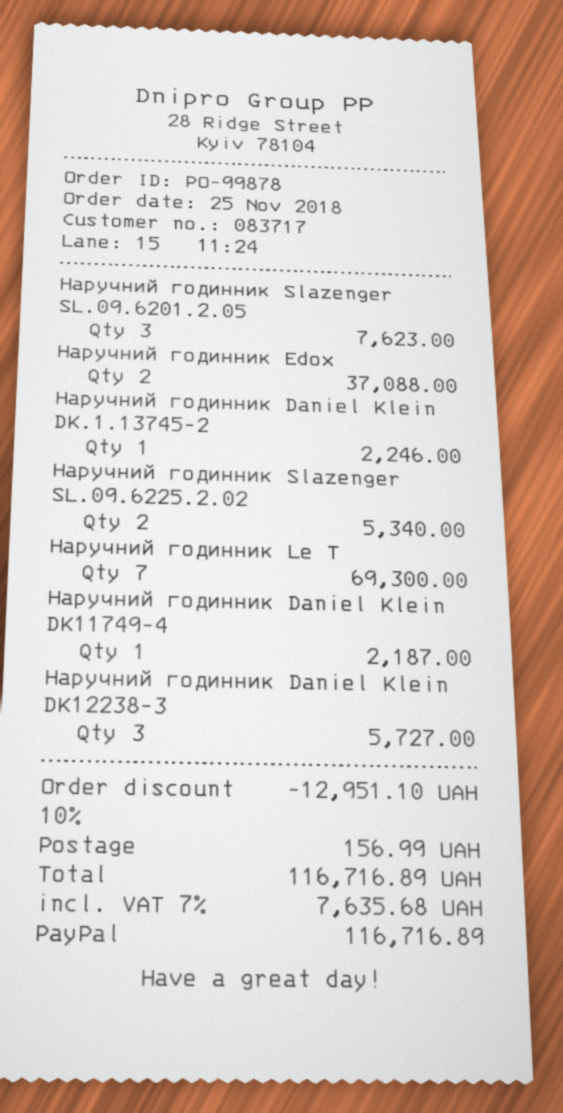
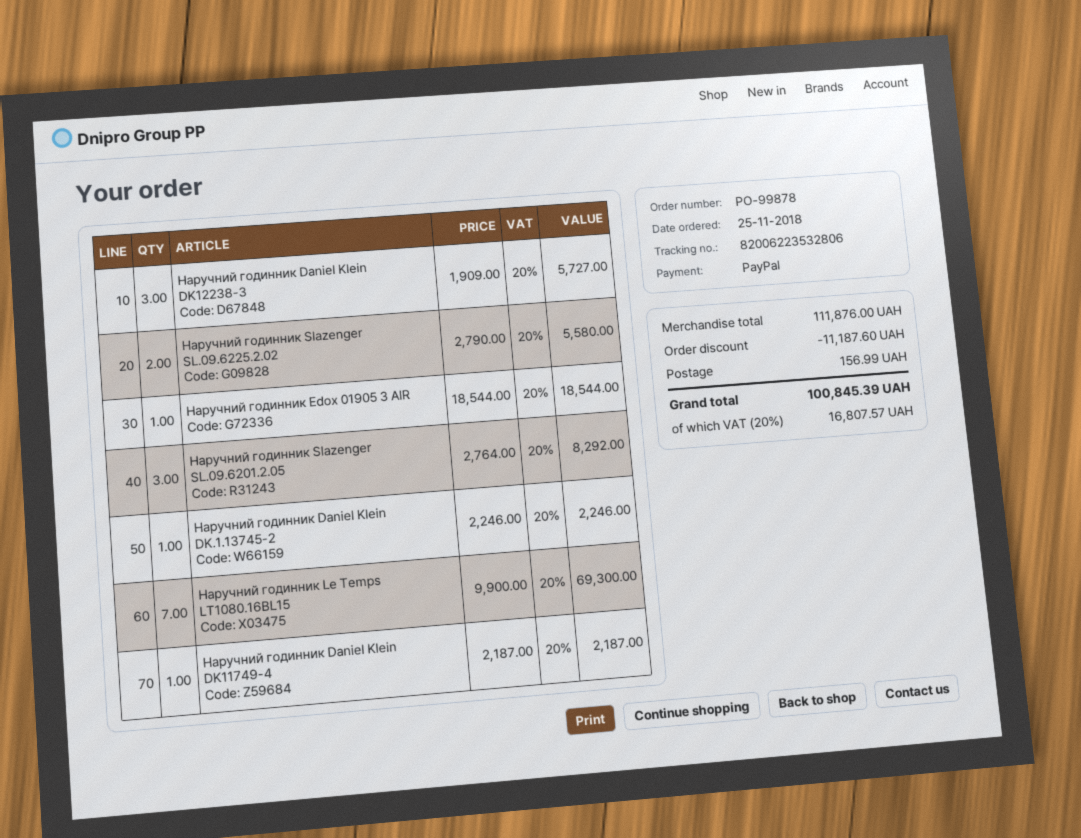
Наручний годинник Slazenger SL.09.6201.2.05: 3 for 7623.00 -> 3 for 8292.00
Наручний годинник Edox: 2 for 37088.00 -> 1 for 18544.00
Наручний годинник Slazenger SL.09.6225.2.02: 2 for 5340.00 -> 2 for 5580.00
discount: 12951.10 -> 11187.60
tax: 7% = 7635.68 -> 20% = 16807.57
total: 116716.89 -> 100845.39

